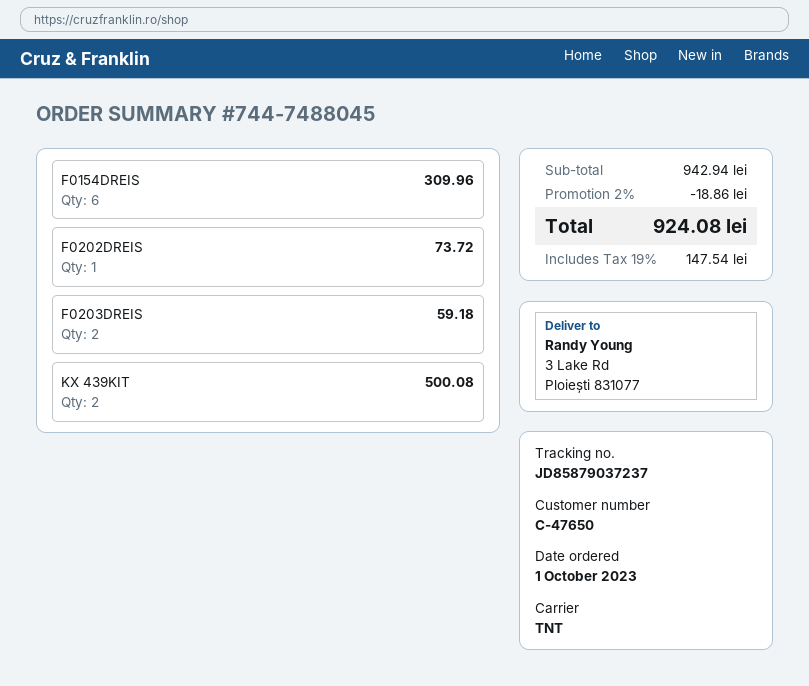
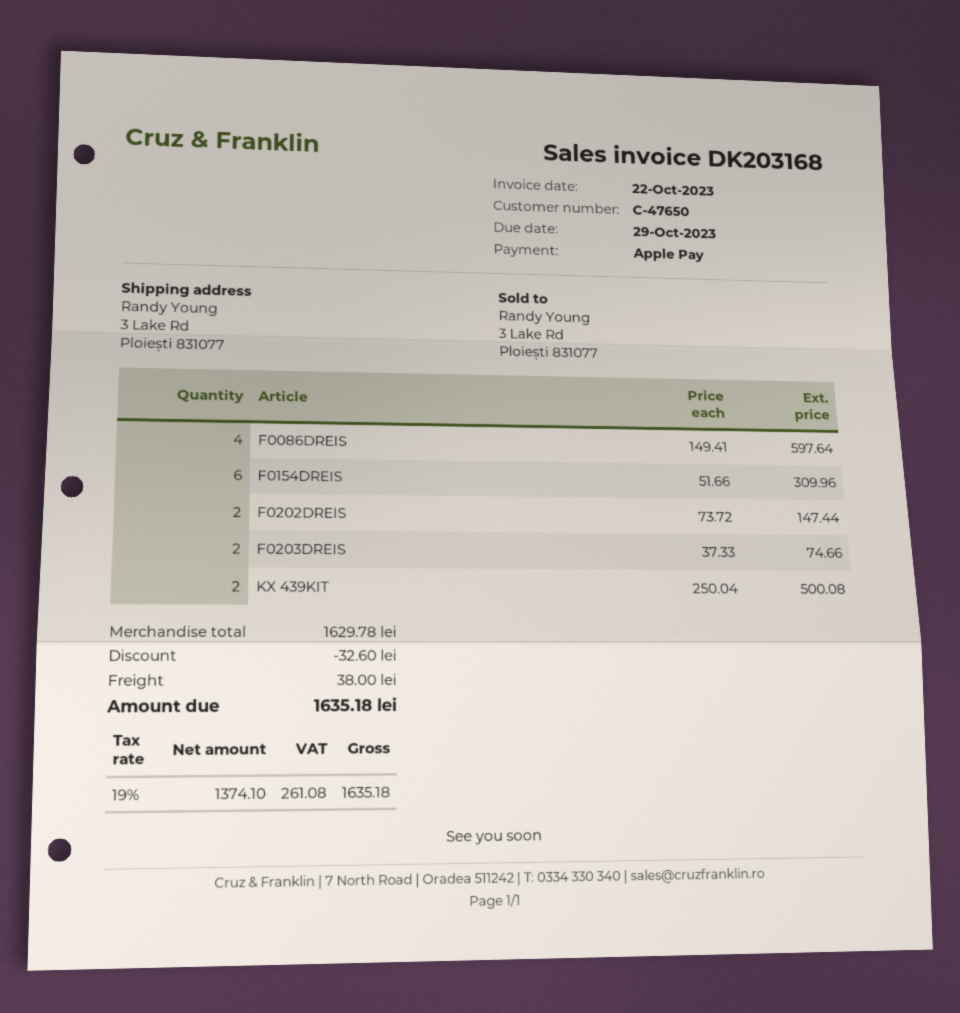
F0202DREIS: 1 for 73.72 -> 2 for 147.44
F0203DREIS: 2 for 59.18 -> 2 for 74.66
F0086DREIS: none -> 4 for 597.64
subtotal: 942.94 -> 1629.78
discount: 18.86 -> 32.60
shipping: none -> 38.00
tax: 19% = 147.54 -> 19% = 261.08
total: 924.08 -> 1635.18

